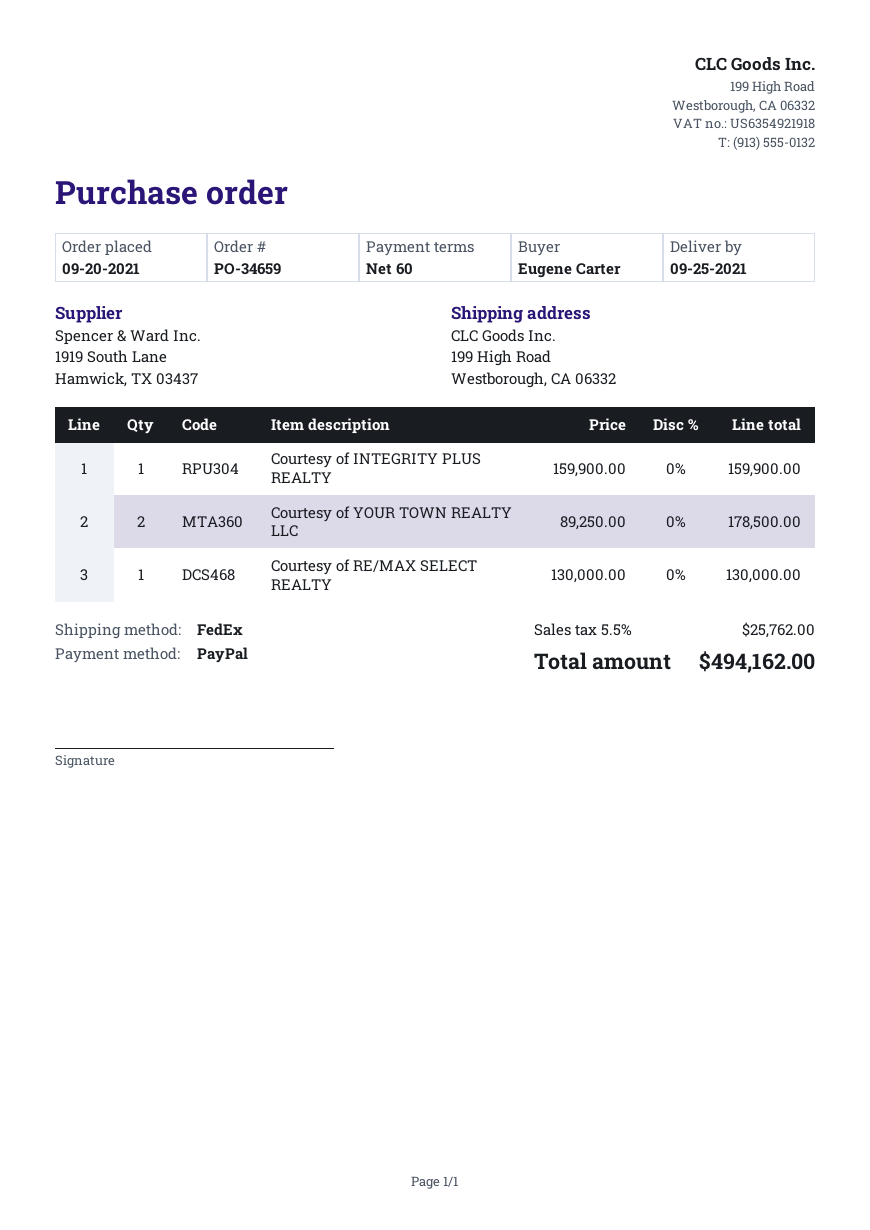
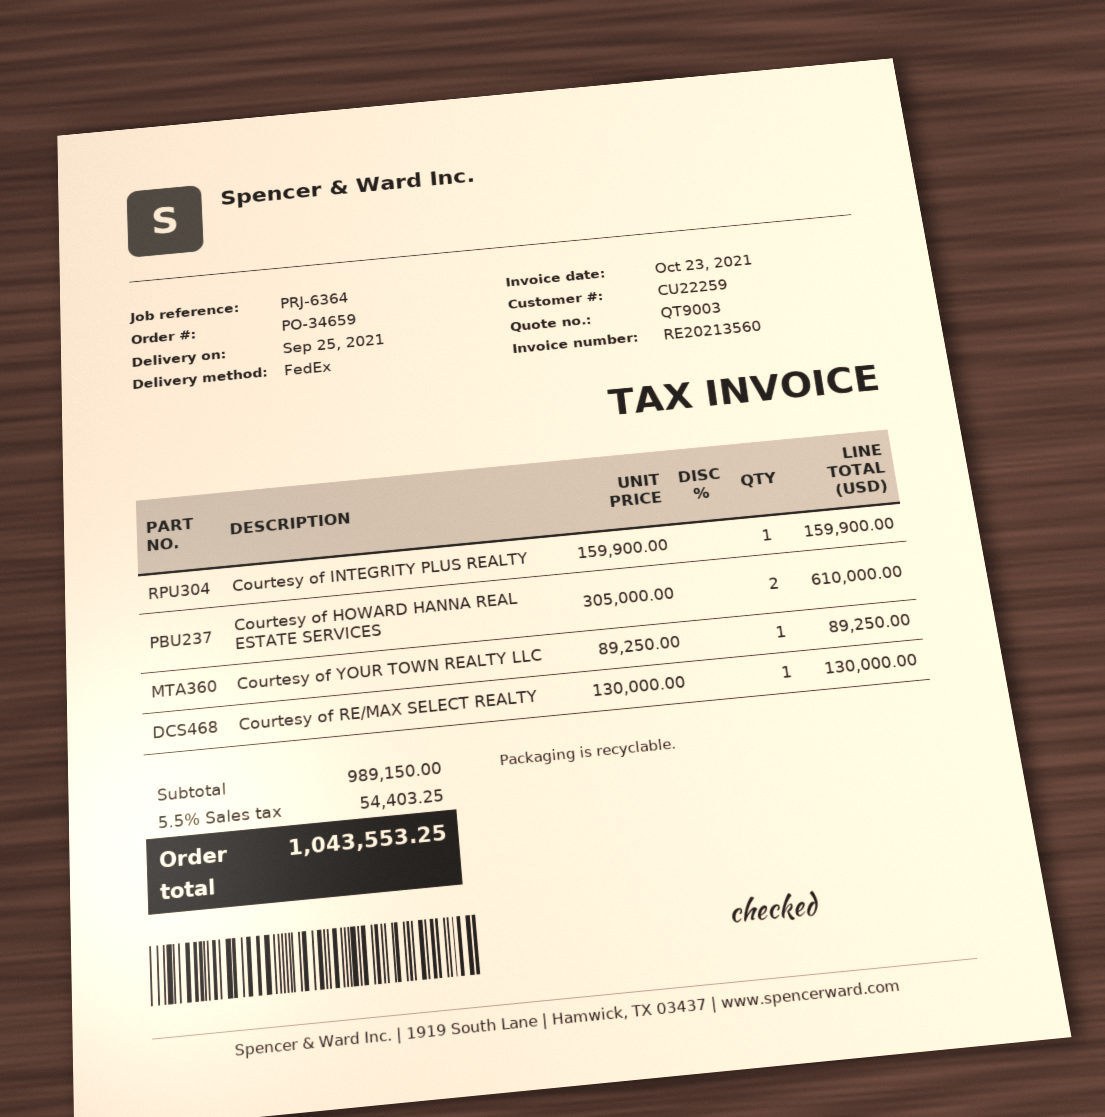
Courtesy of YOUR TOWN REALTY LLC: 2 x 89250.00 = 178500.00 -> 1 x 89250.00 = 89250.00
Courtesy of HOWARD HANNA REAL ESTATE SERVICES: none -> 2 x 305000.00 = 610000.00
tax: 5.5% = 25762.00 -> 5.5% = 54403.25
total: 494162.00 -> 1043553.25

